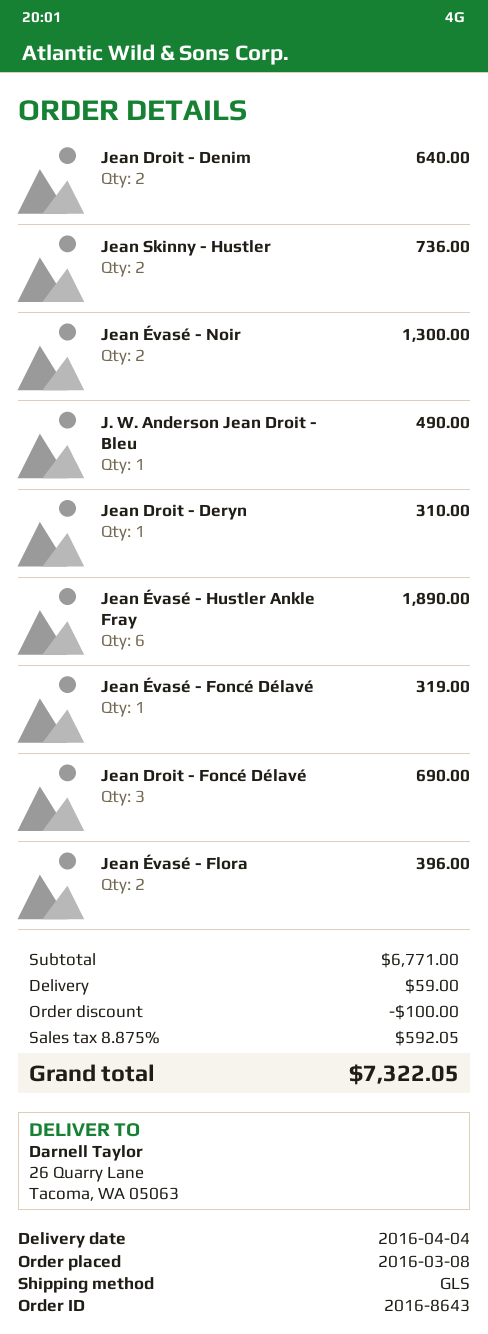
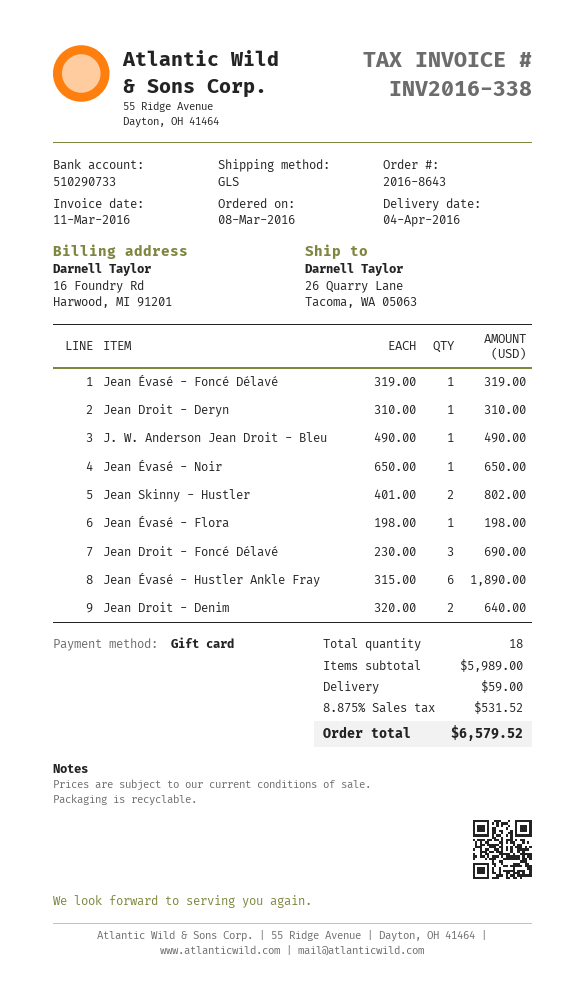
Jean Skinny - Hustler: 2 for 736.00 -> 2 for 802.00
Jean Évasé - Noir: 2 for 1300.00 -> 1 for 650.00
Jean Évasé - Flora: 2 for 396.00 -> 1 for 198.00
subtotal: 6771.00 -> 5989.00
discount: 100.00 -> none
tax: 8.875% = 592.05 -> 8.875% = 531.52
total: 7322.05 -> 6579.52

